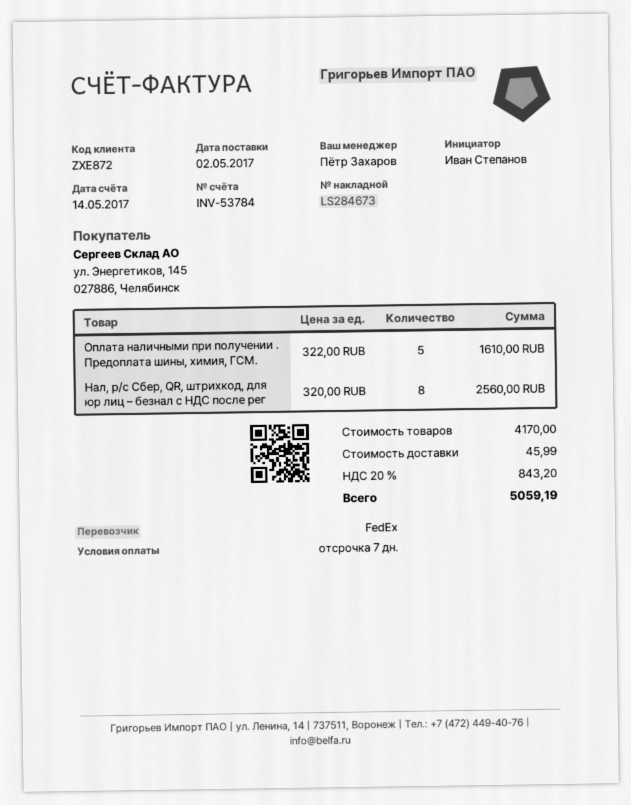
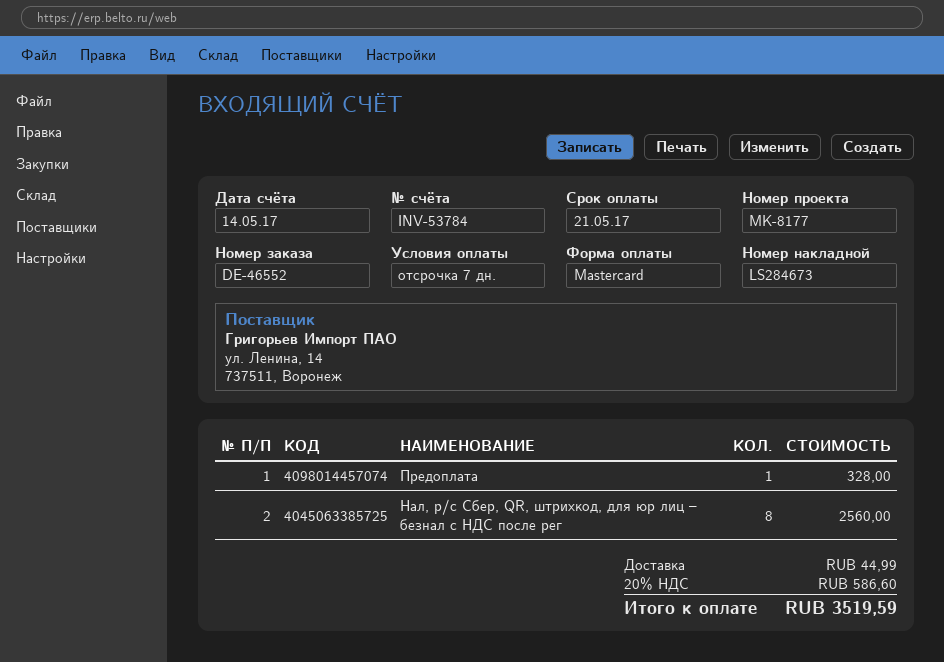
Оплата наличными при получении . Предоплата шины, химия, ГСМ.: 5 for 1610.00 -> none
Предоплата: none -> 1 for 328.00
shipping: 45.99 -> 44.99
tax: 20% = 843.20 -> 20% = 586.60
total: 5059.19 -> 3519.59

